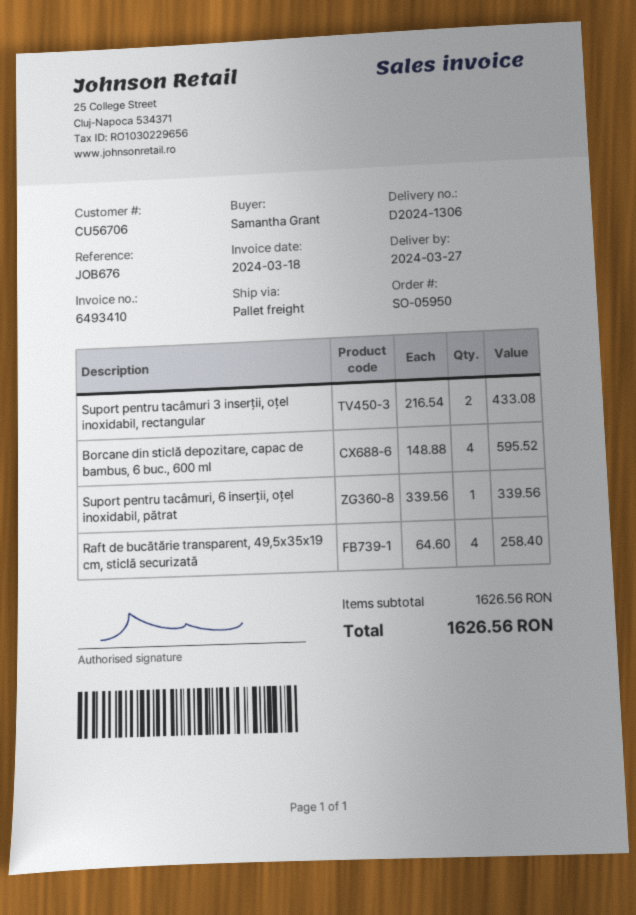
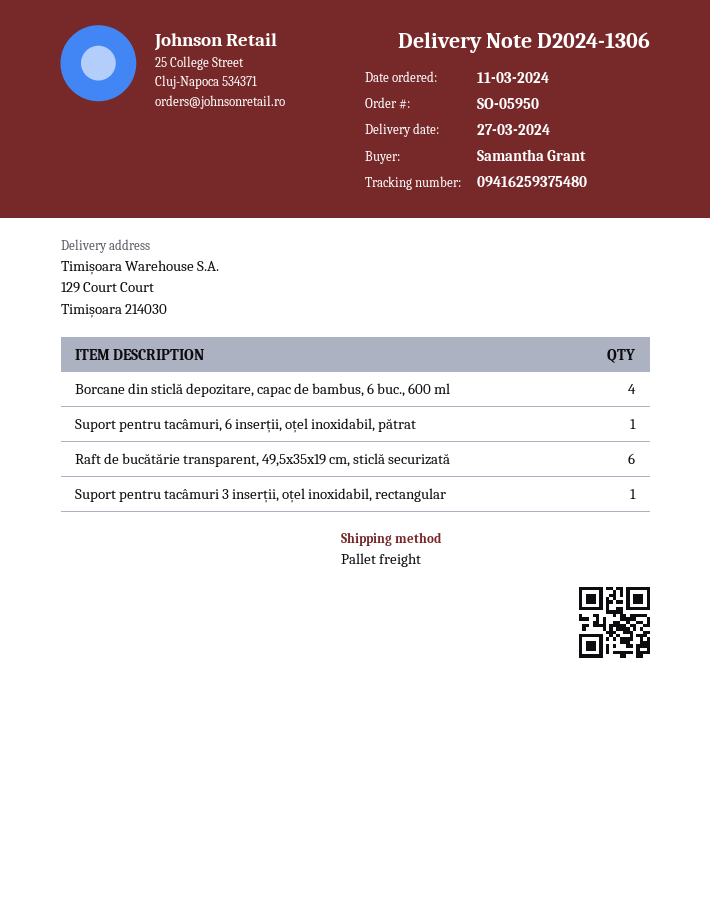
Suport pentru tacâmuri 3 inserții, oțel inoxidabil, rectangular: 2 -> 1
Raft de bucătărie transparent, 49,5x35x19 cm, sticlă securizată: 4 -> 6

